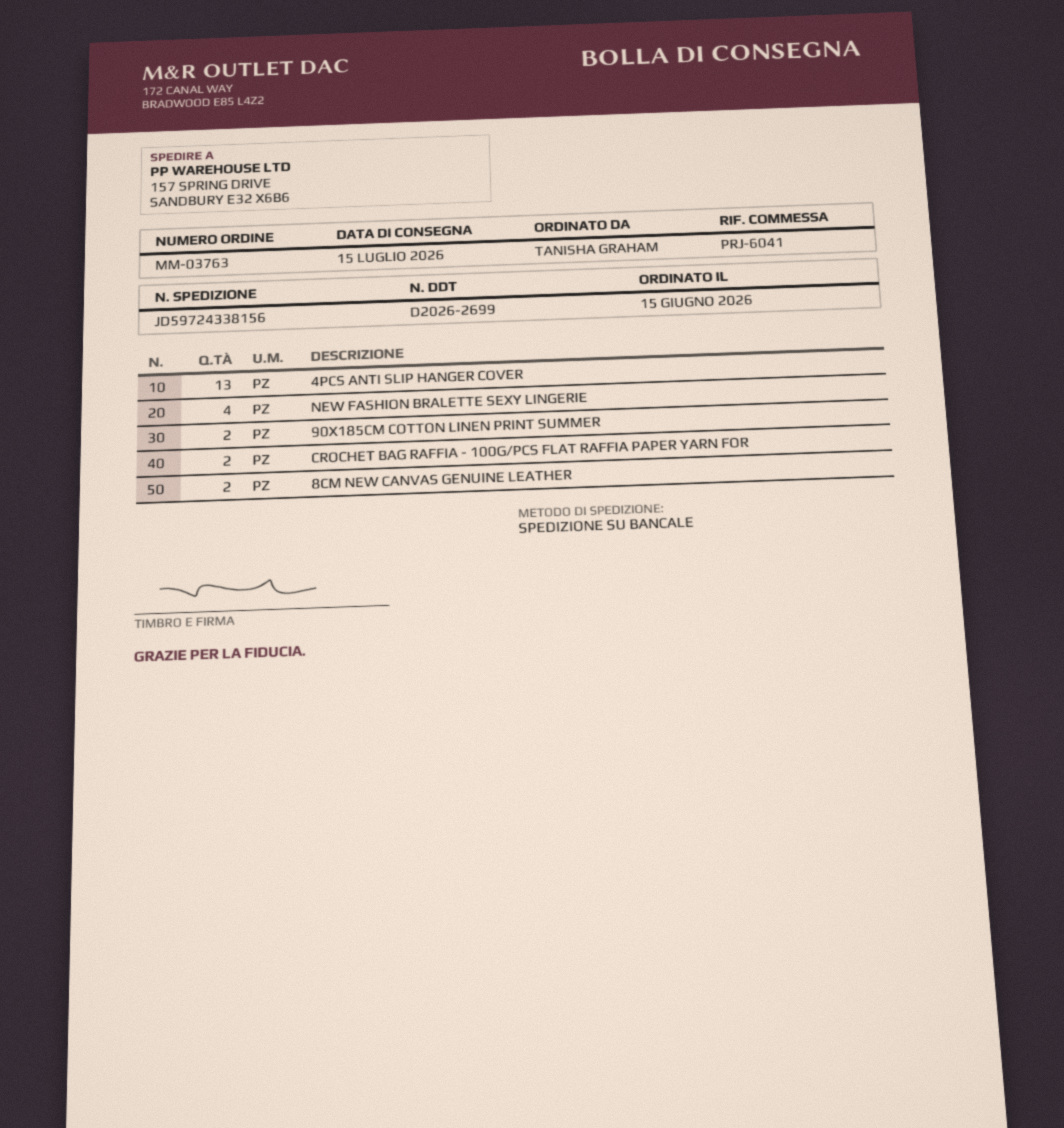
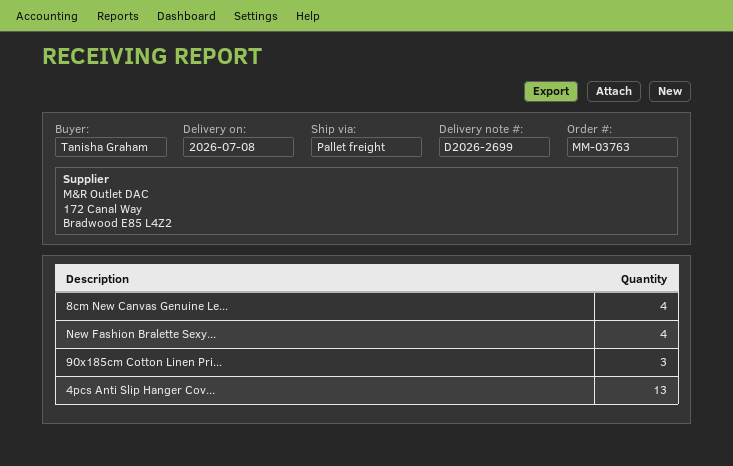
delivery date: 2026-07-15 -> 2026-07-08
90X185CM COTTON LINEN PRINT SUMMER: 2 -> 3
CROCHET BAG RAFFIA - 100G/PCS FLAT RAFFIA PAPER YARN FOR: 2 -> none
8CM NEW CANVAS GENUINE LEATHER: 2 -> 4

